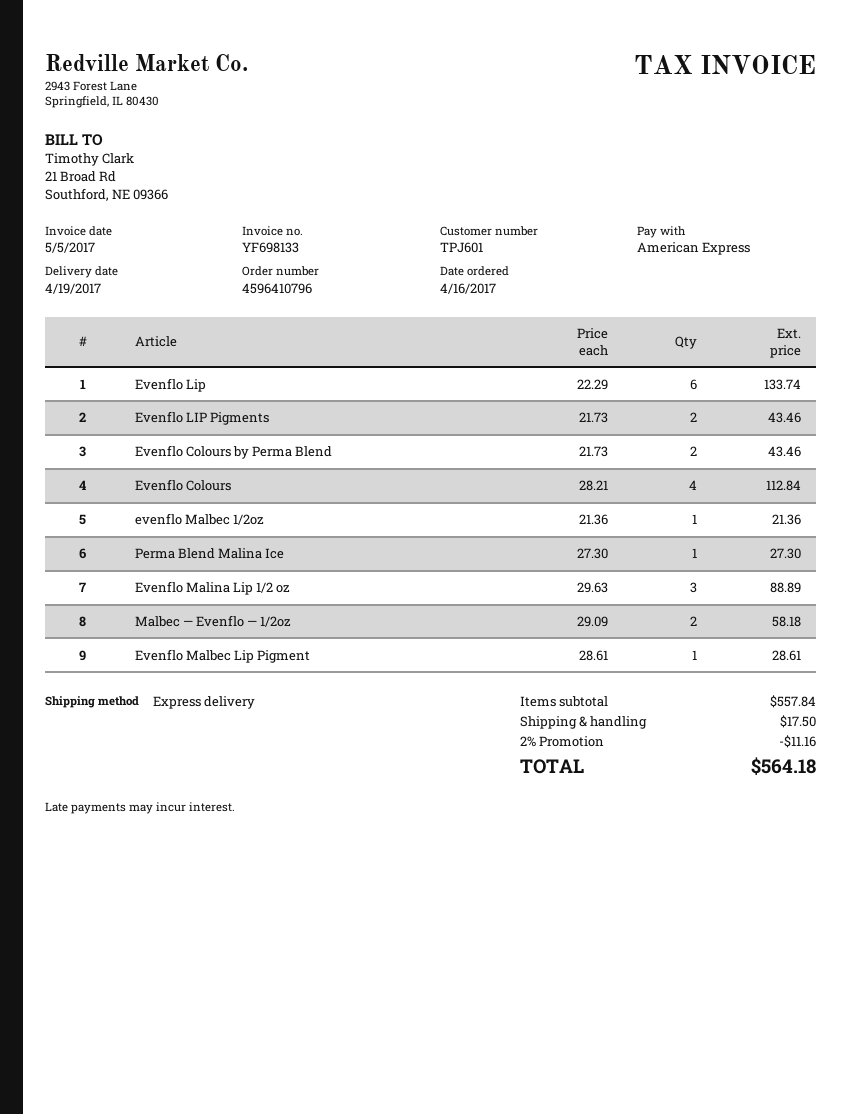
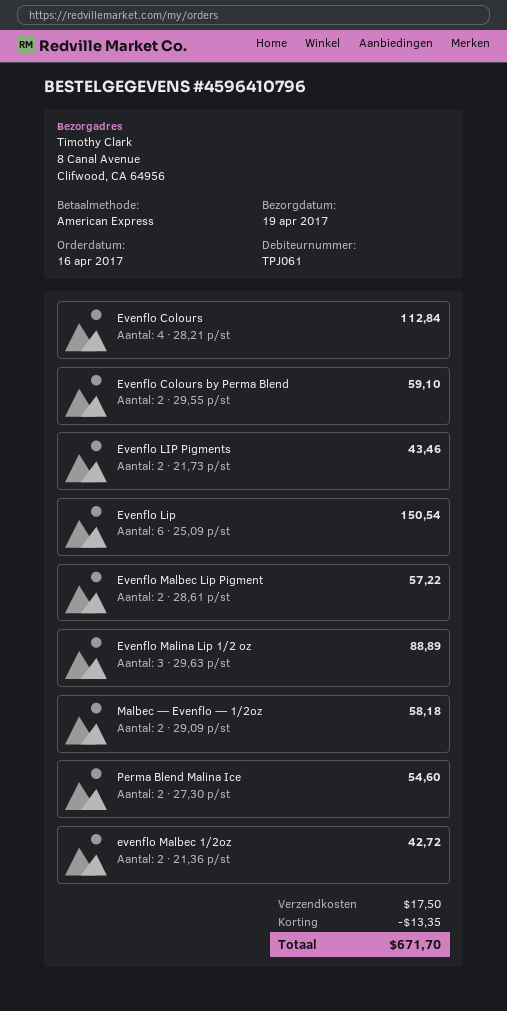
customer number: TPJ601 -> TPJ061
Evenflo Lip: 6 x 22.29 = 133.74 -> 6 x 25.09 = 150.54
Evenflo Colours by Perma Blend: 2 x 21.73 = 43.46 -> 2 x 29.55 = 59.10
evenflo Malbec 1/2oz: 1 x 21.36 = 21.36 -> 2 x 21.36 = 42.72
Perma Blend Malina Ice: 1 x 27.30 = 27.30 -> 2 x 27.30 = 54.60
Evenflo Malbec Lip Pigment: 1 x 28.61 = 28.61 -> 2 x 28.61 = 57.22
discount: 11.16 -> 13.35
total: 564.18 -> 671.70

